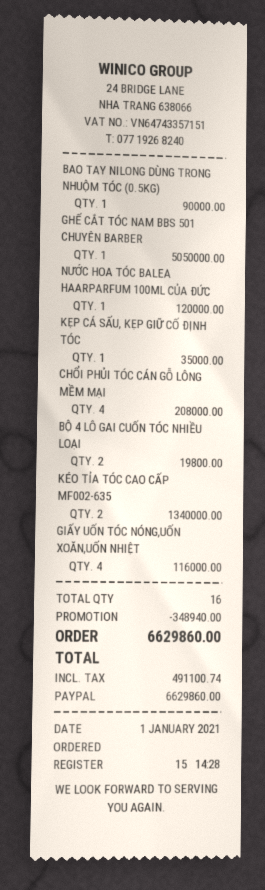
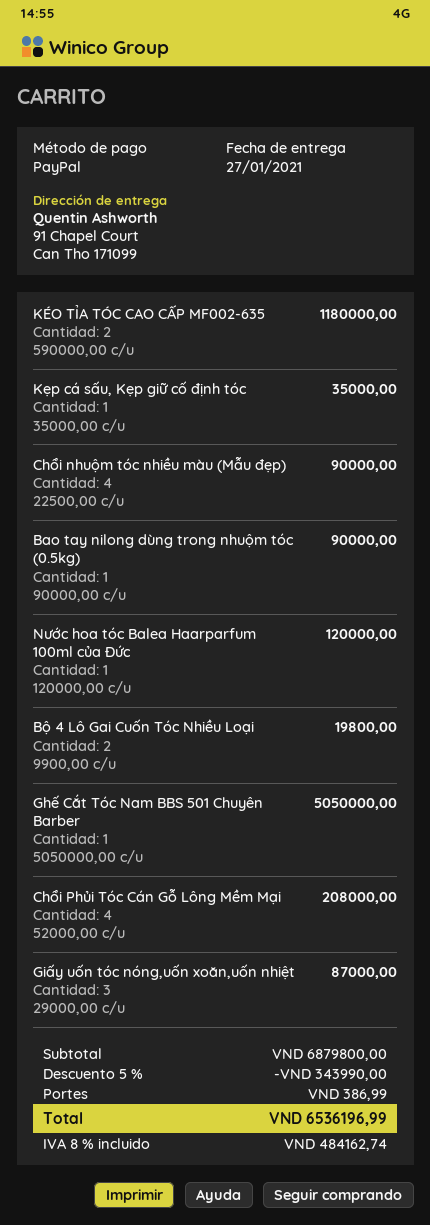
KÉO TỈA TÓC CAO CẤP MF002-635: 2 for 1340000.00 -> 2 for 1180000.00
GIẤY UỐN TÓC NÓNG,UỐN XOĂN,UỐN NHIỆT: 4 for 116000.00 -> 3 for 87000.00
Chổi nhuộm tóc nhiều màu (Mẫu đẹp): none -> 4 for 90000.00
discount: 348940.00 -> 343990.00
shipping: none -> 386.99
tax: 491100.74 -> 484162.74
total: 6629860.00 -> 6536196.99

